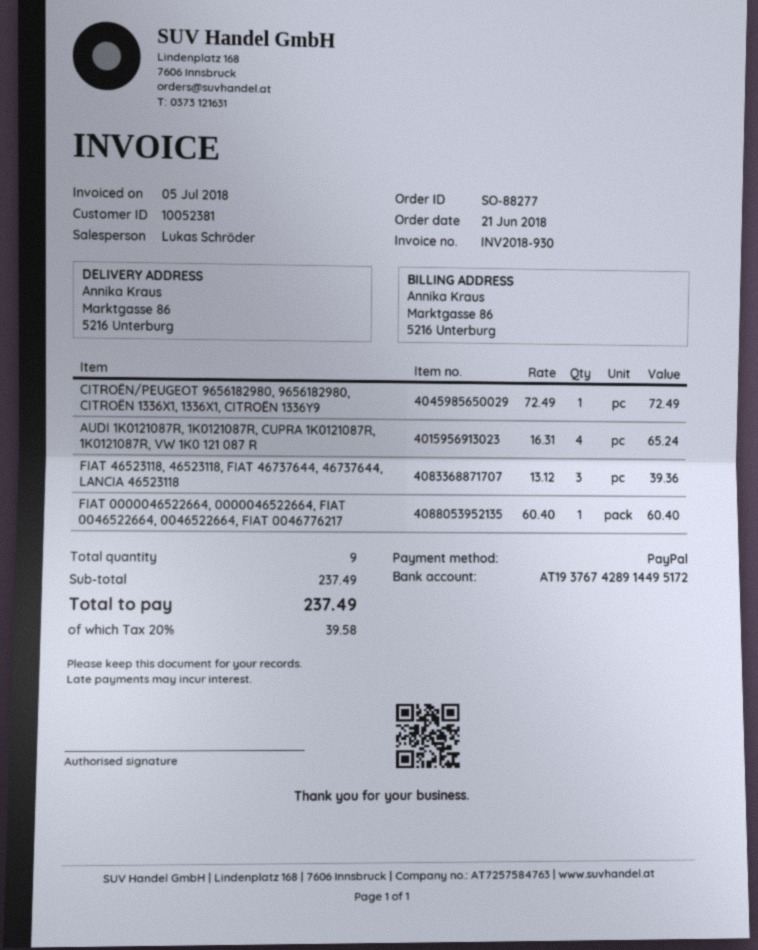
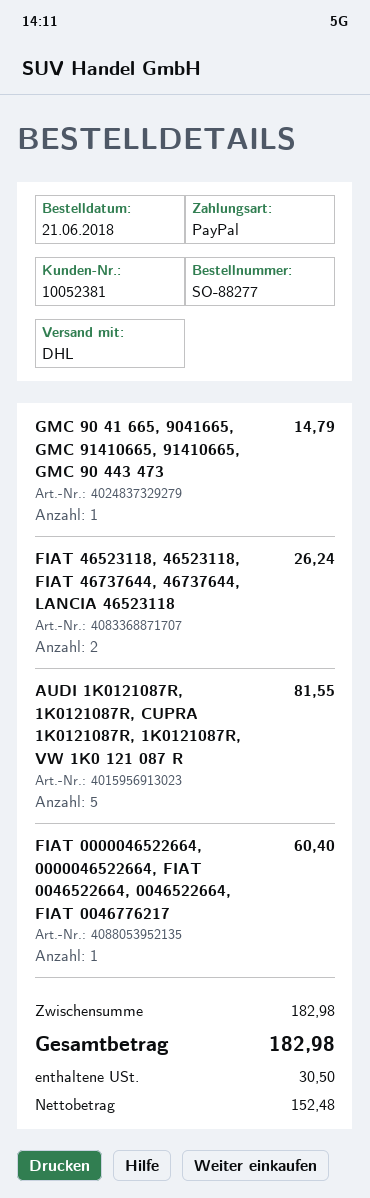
CITROËN/PEUGEOT 9656182980, 9656182980, CITROËN 1336X1, 1336X1, CITROËN 1336Y9: 1 for 72.49 -> none
AUDI 1K0121087R, 1K0121087R, CUPRA 1K0121087R, 1K0121087R, VW 1K0 121 087 R: 4 for 65.24 -> 5 for 81.55
FIAT 46523118, 46523118, FIAT 46737644, 46737644, LANCIA 46523118: 3 for 39.36 -> 2 for 26.24
GMC 90 41 665, 9041665, GMC 91410665, 91410665, GMC 90 443 473: none -> 1 for 14.79
subtotal: 237.49 -> 182.98
tax: 39.58 -> 30.50
total: 237.49 -> 182.98

